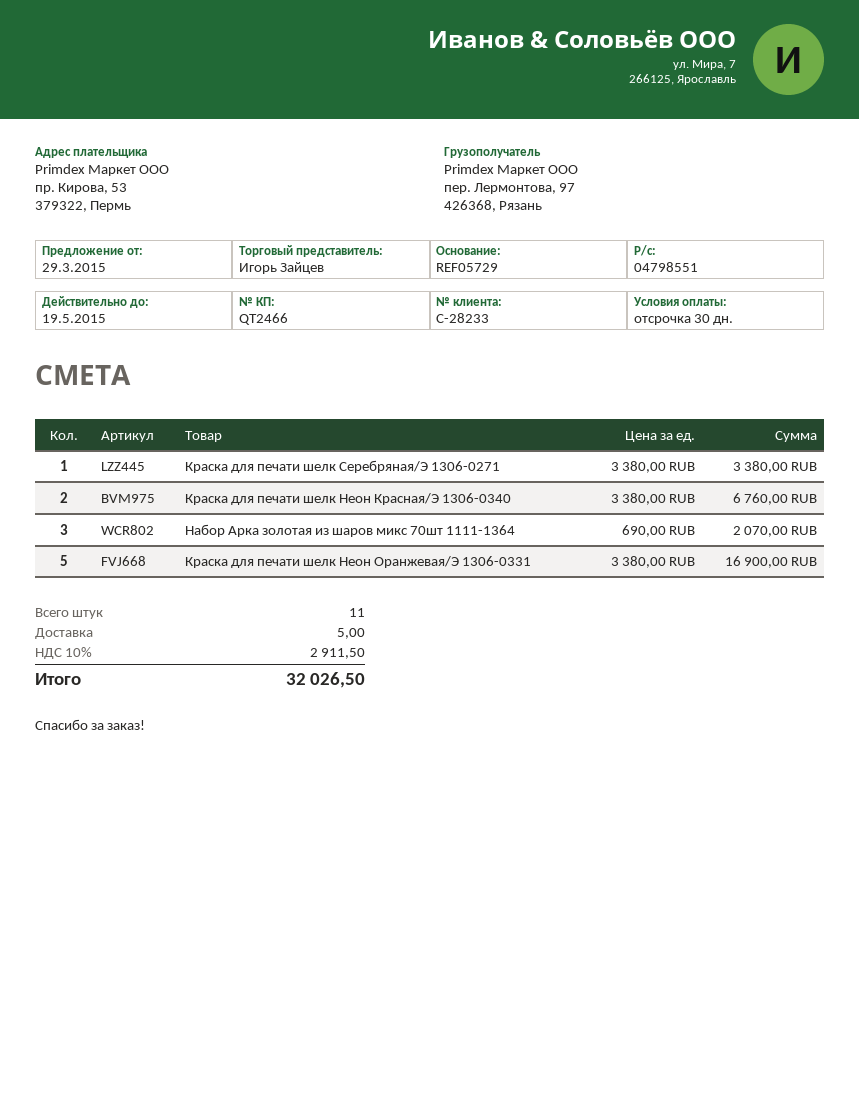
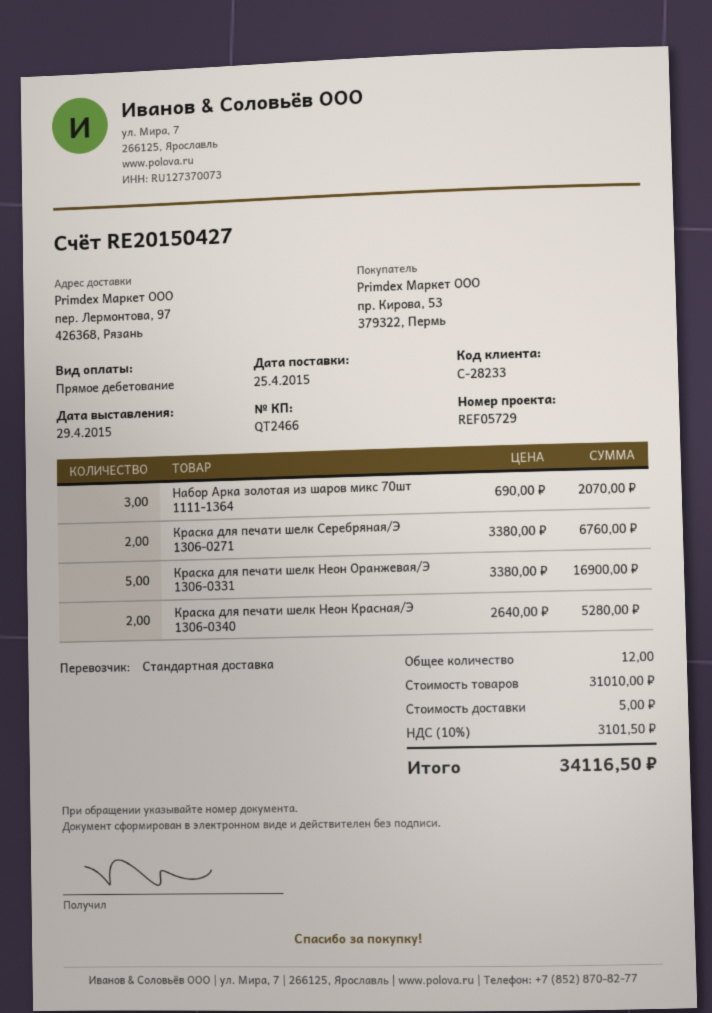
Краска для печати шелк Серебряная/Э 1306-0271: 1 x 3380.00 = 3380.00 -> 2 x 3380.00 = 6760.00
Краска для печати шелк Неон Красная/Э 1306-0340: 2 x 3380.00 = 6760.00 -> 2 x 2640.00 = 5280.00
total quantity: 11 -> 12
tax: 10% = 2911.50 -> 10% = 3101.50
total: 32026.50 -> 34116.50

